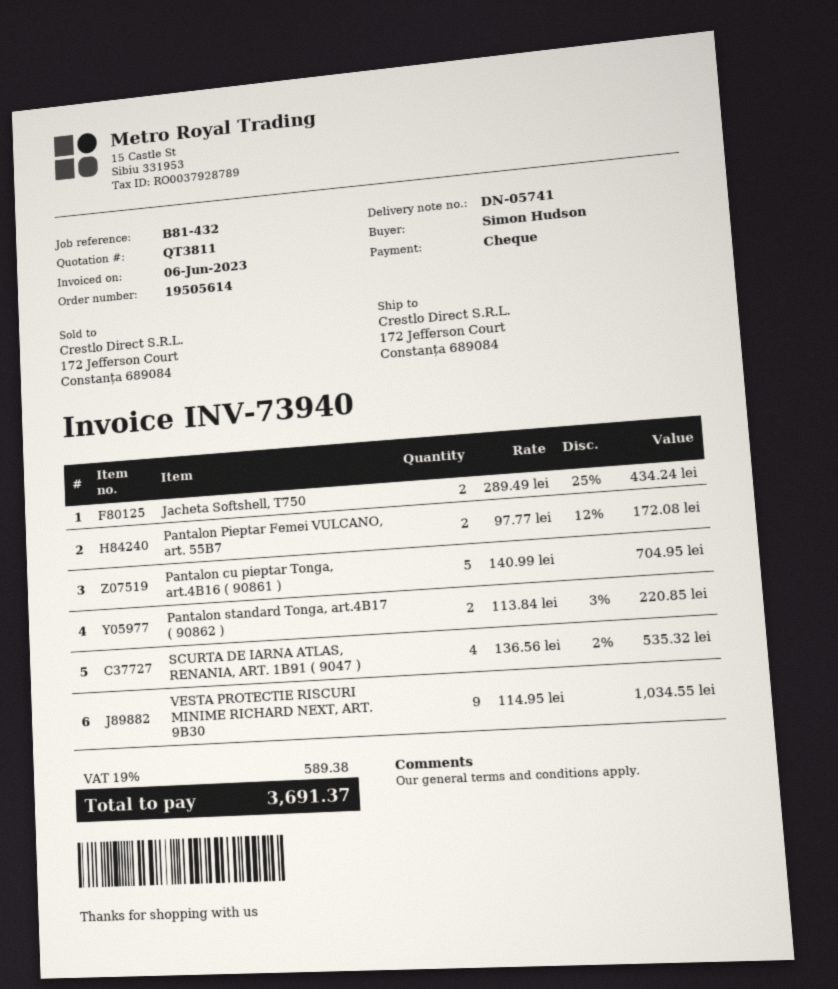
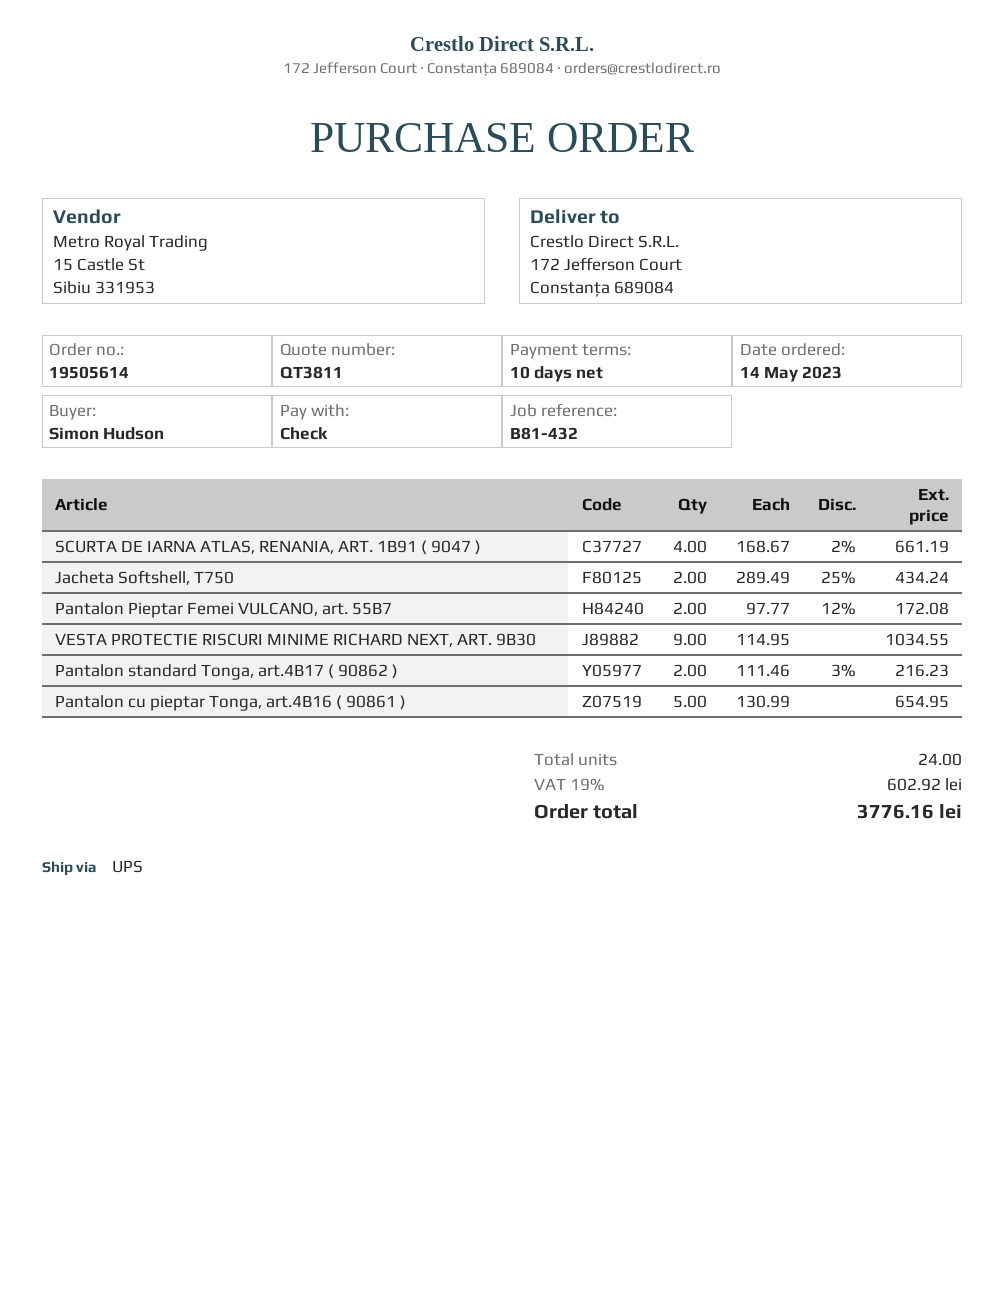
Pantalon cu pieptar Tonga, art.4B16 ( 90861 ): 5 x 140.99 = 704.95 -> 5 x 130.99 = 654.95
Pantalon standard Tonga, art.4B17 ( 90862 ): 2 x 113.84 - 3% = 220.85 -> 2 x 111.46 - 3% = 216.23
SCURTA DE IARNA ATLAS, RENANIA, ART. 1B91 ( 9047 ): 4 x 136.56 - 2% = 535.32 -> 4 x 168.67 - 2% = 661.19
tax: 19% = 589.38 -> 19% = 602.92
total: 3691.37 -> 3776.16

